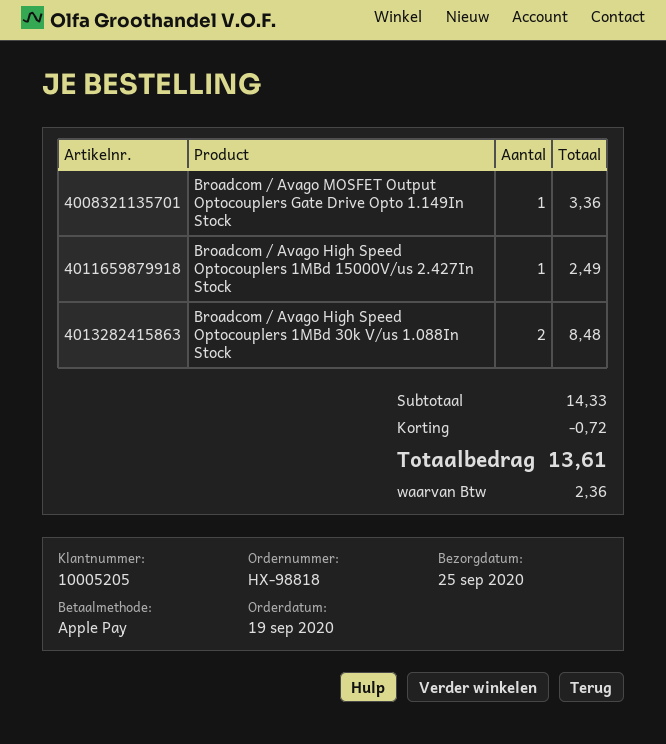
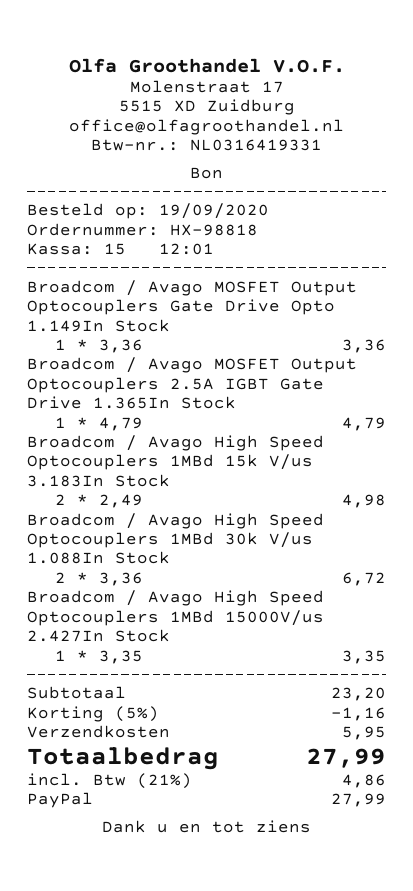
payment method: Apple Pay -> PayPal
Broadcom / Avago High Speed Optocouplers 1MBd 15000V/us 2.427In Stock: 1 for 2.49 -> 1 for 3.35
Broadcom / Avago High Speed Optocouplers 1MBd 30k V/us 1.088In Stock: 2 for 8.48 -> 2 for 6.72
Broadcom / Avago MOSFET Output Optocouplers 2.5A IGBT Gate Drive 1.365In Stock: none -> 1 for 4.79
Broadcom / Avago High Speed Optocouplers 1MBd 15k V/us 3.183In Stock: none -> 2 for 4.98
subtotal: 14.33 -> 23.20
discount: 0.72 -> 1.16
shipping: none -> 5.95
tax: 2.36 -> 4.86
total: 13.61 -> 27.99

